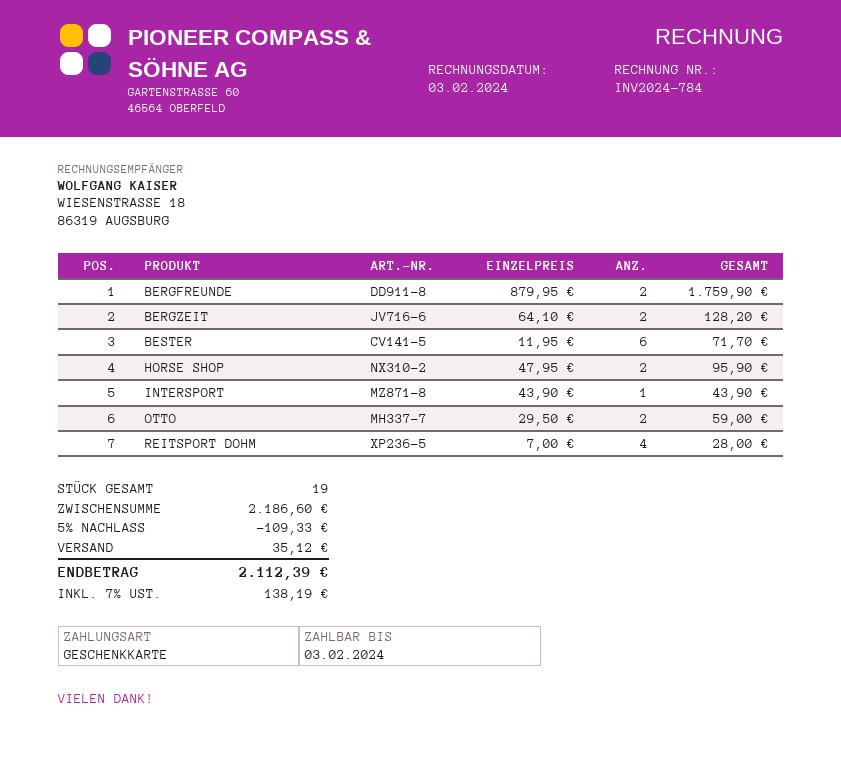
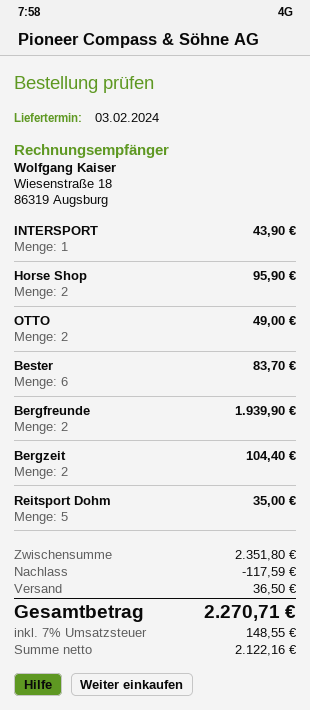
BERGFREUNDE: 2 for 1759.90 -> 2 for 1939.90
BERGZEIT: 2 for 128.20 -> 2 for 104.40
BESTER: 6 for 71.70 -> 6 for 83.70
OTTO: 2 for 59.00 -> 2 for 49.00
REITSPORT DOHM: 4 for 28.00 -> 5 for 35.00
subtotal: 2186.60 -> 2351.80
discount: 109.33 -> 117.59
shipping: 35.12 -> 36.50
tax: 7% = 138.19 -> 7% = 148.55
total: 2112.39 -> 2270.71

